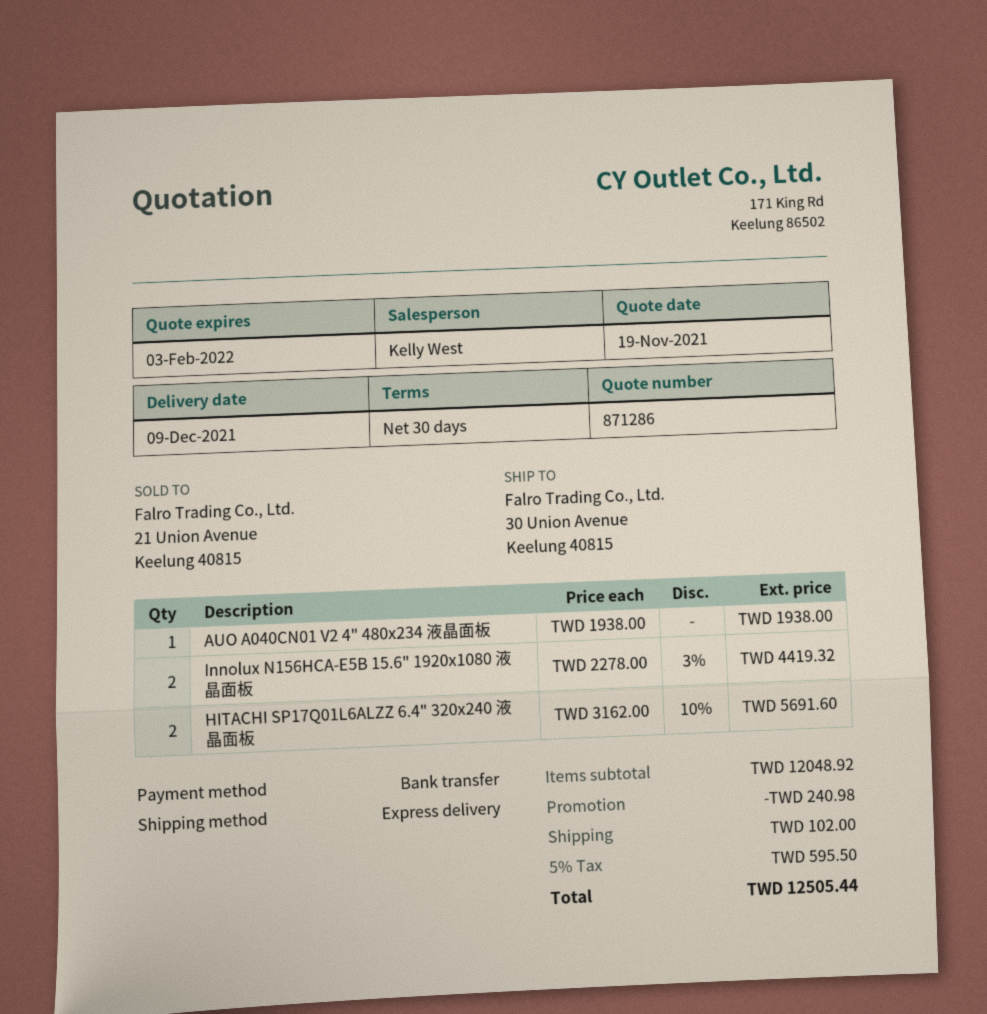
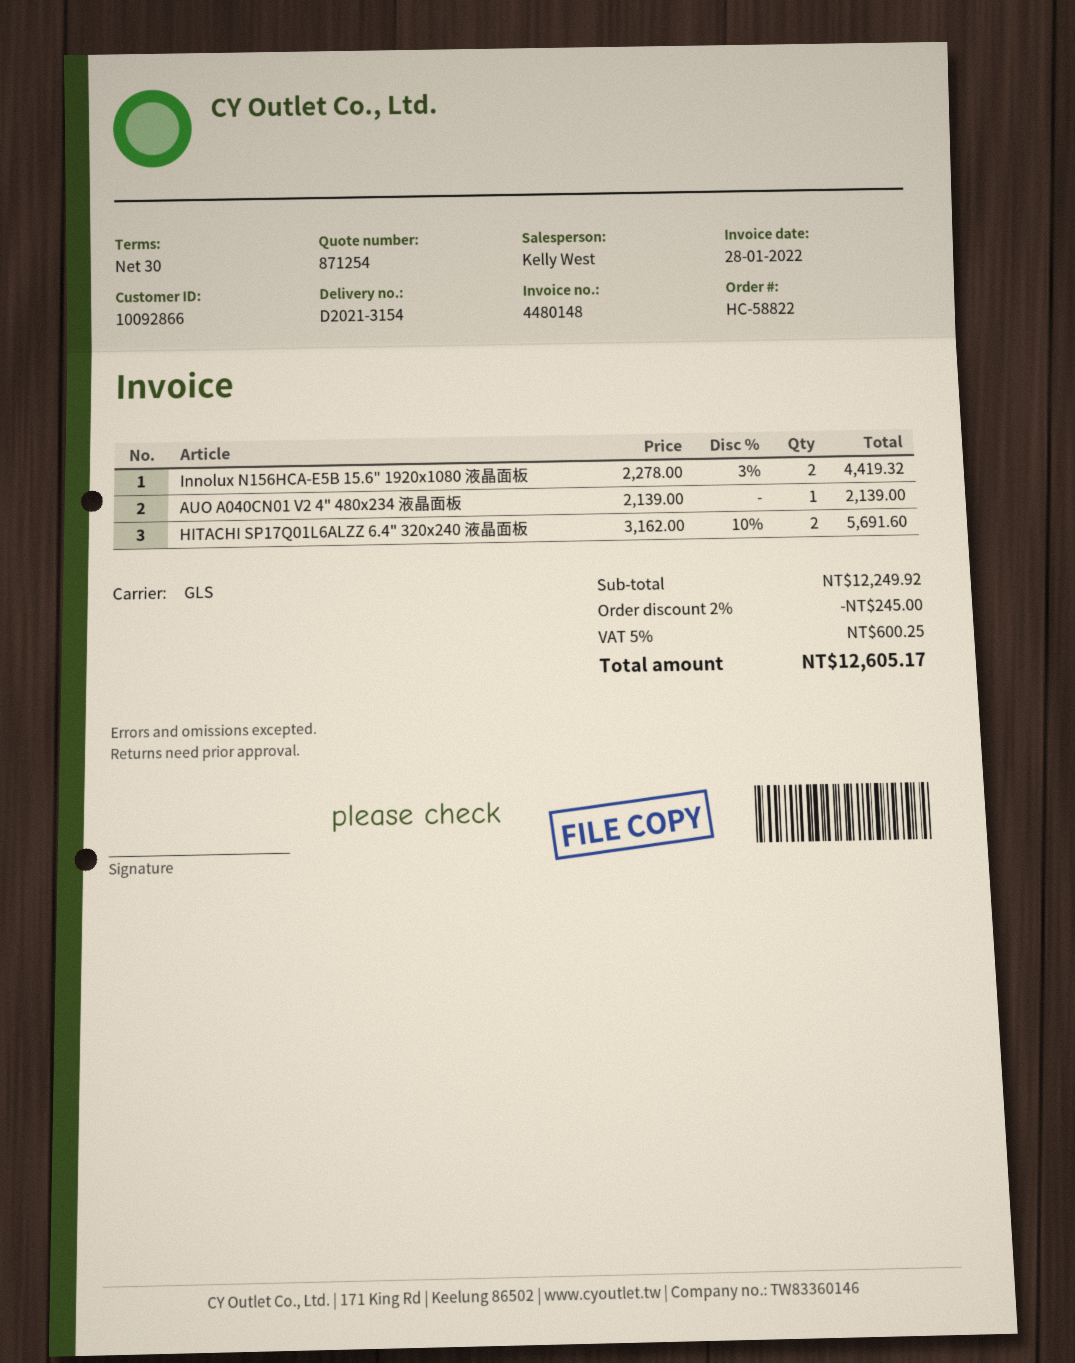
quote number: 871286 -> 871254
shipping method: express -> GLS
AUO A040CN01 V2 4" 480x234 液晶面板: 1 x 1938.00 = 1938.00 -> 1 x 2139.00 = 2139.00
subtotal: 12048.92 -> 12249.92
discount: 240.98 -> 245.00
shipping: 102.00 -> none
tax: 5% = 595.50 -> 5% = 600.25
total: 12505.44 -> 12605.17

